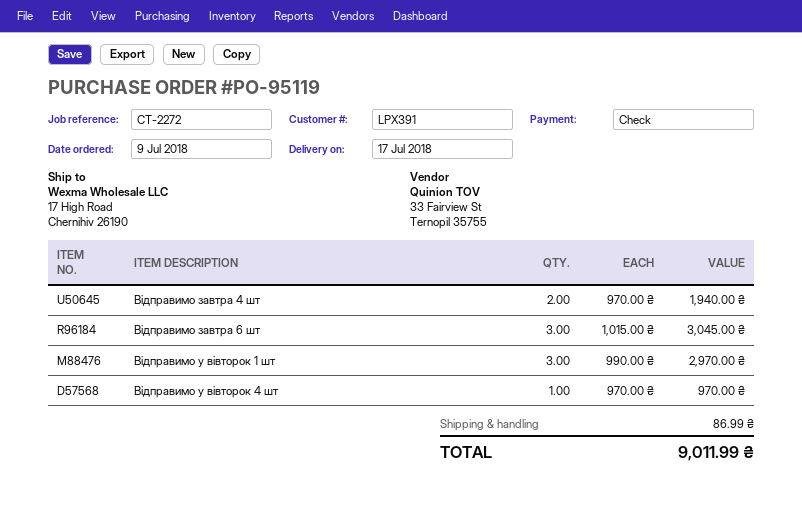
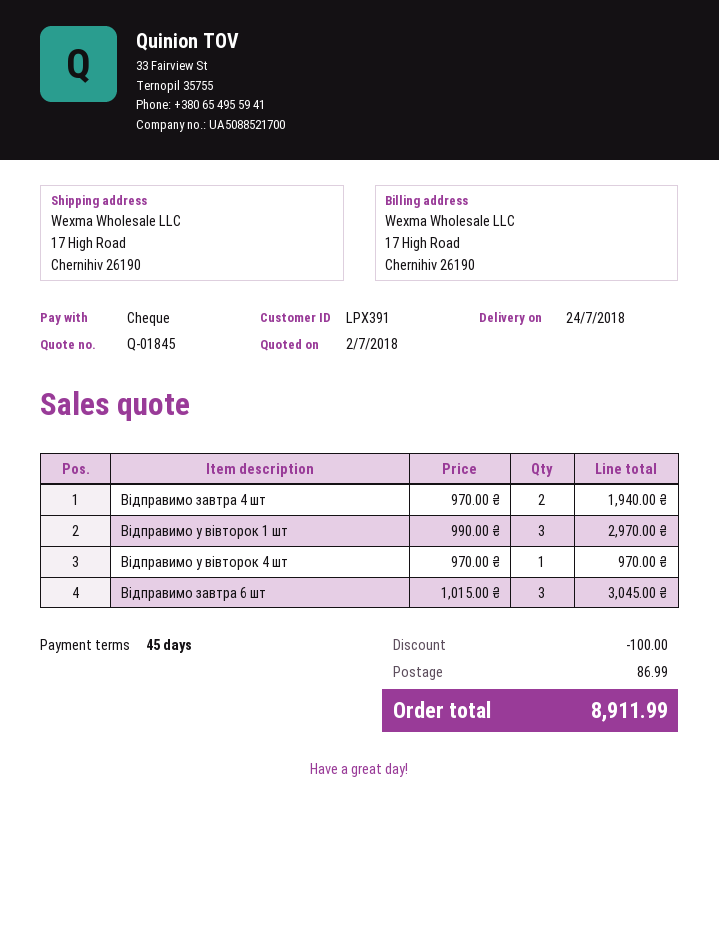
delivery date: 2018-07-17 -> 2018-07-24
discount: none -> 100.00
total: 9011.99 -> 8911.99

